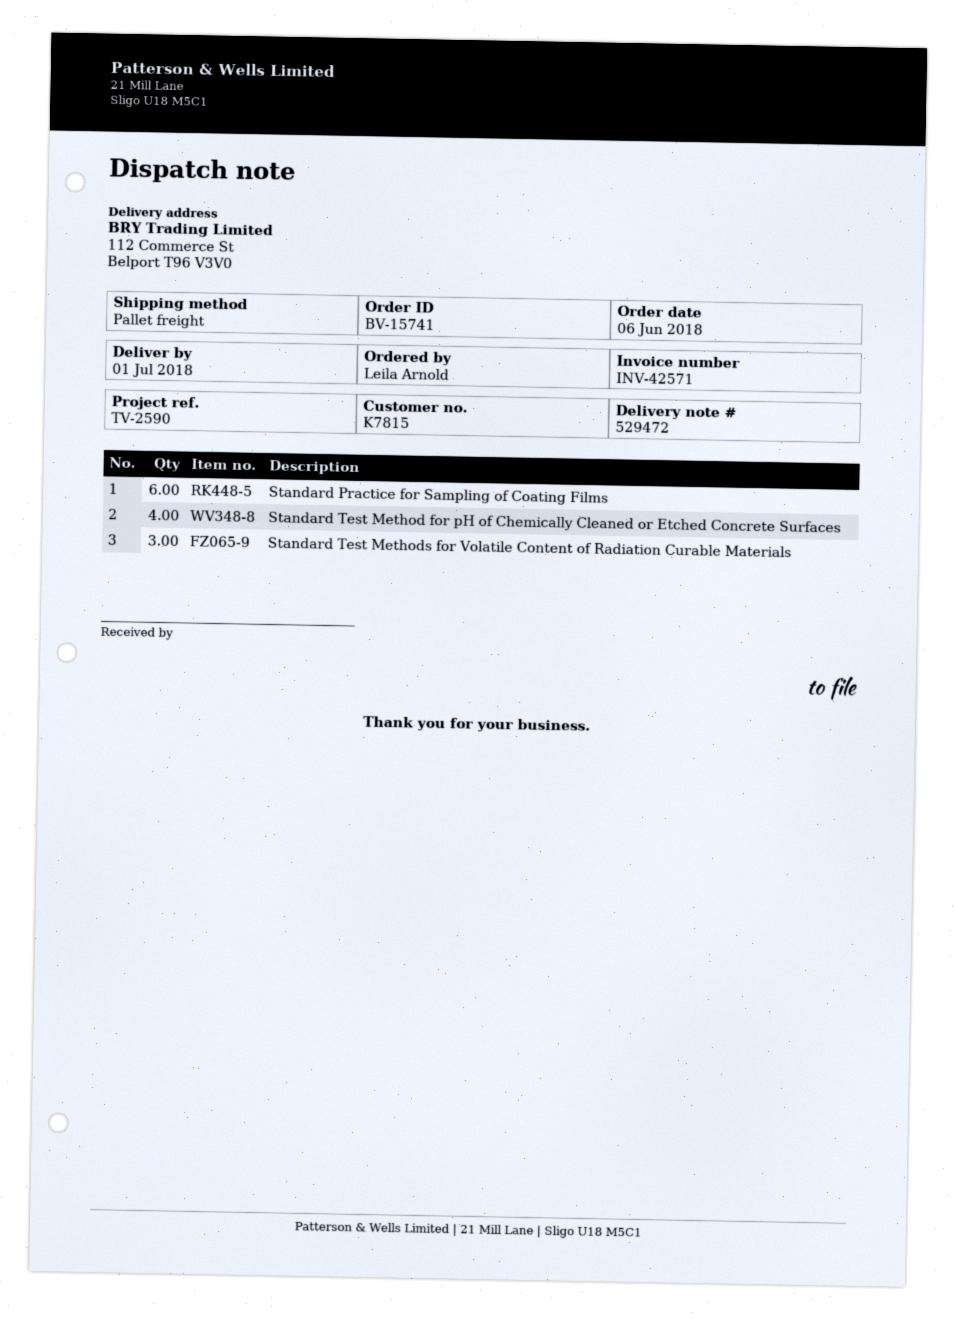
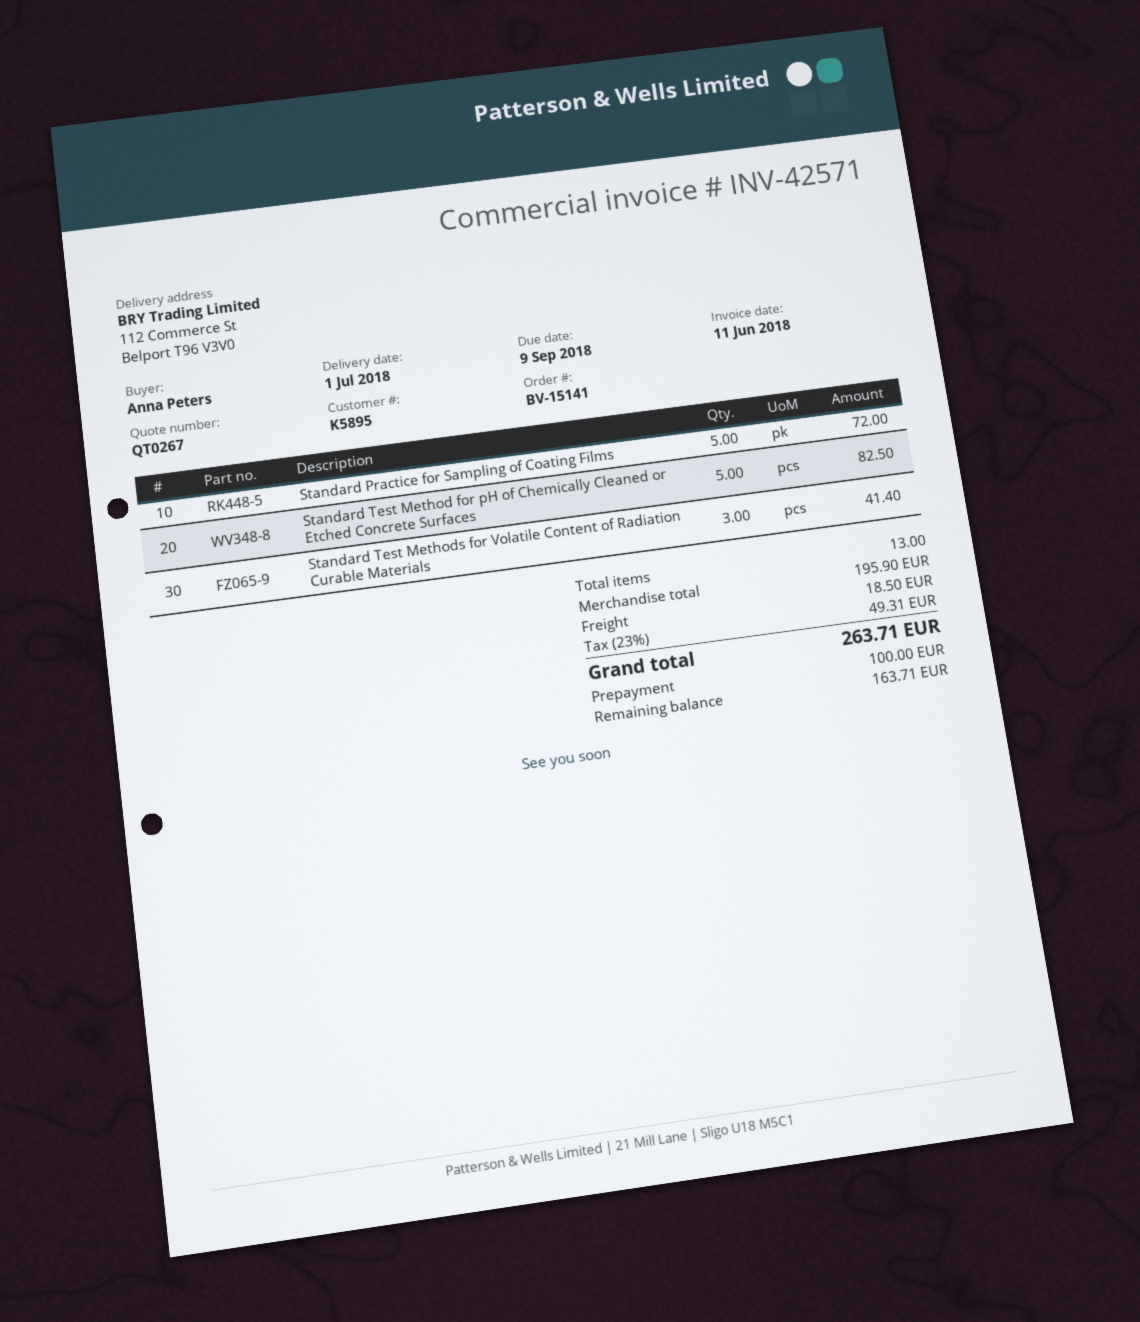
order number: BV-15741 -> BV-15141
customer number: K7815 -> K5895
ordered by: Leila Arnold -> Anna Peters
Standard Practice for Sampling of Coating Films: 6 -> 5
Standard Test Method for pH of Chemically Cleaned or Etched Concrete Surfaces: 4 -> 5

